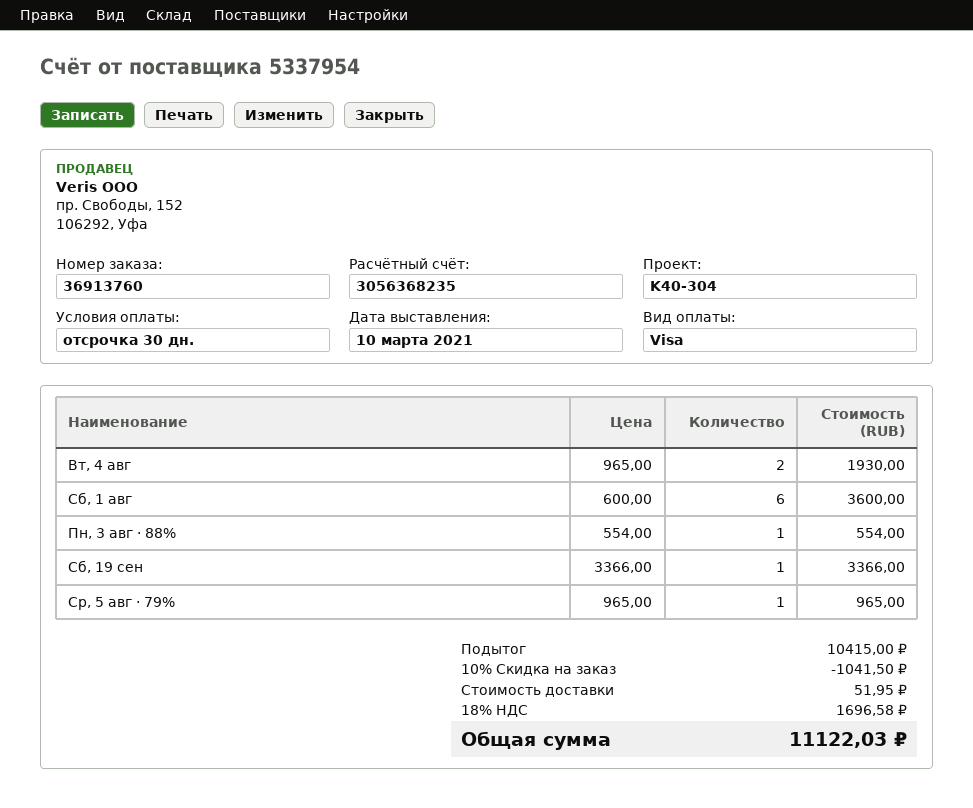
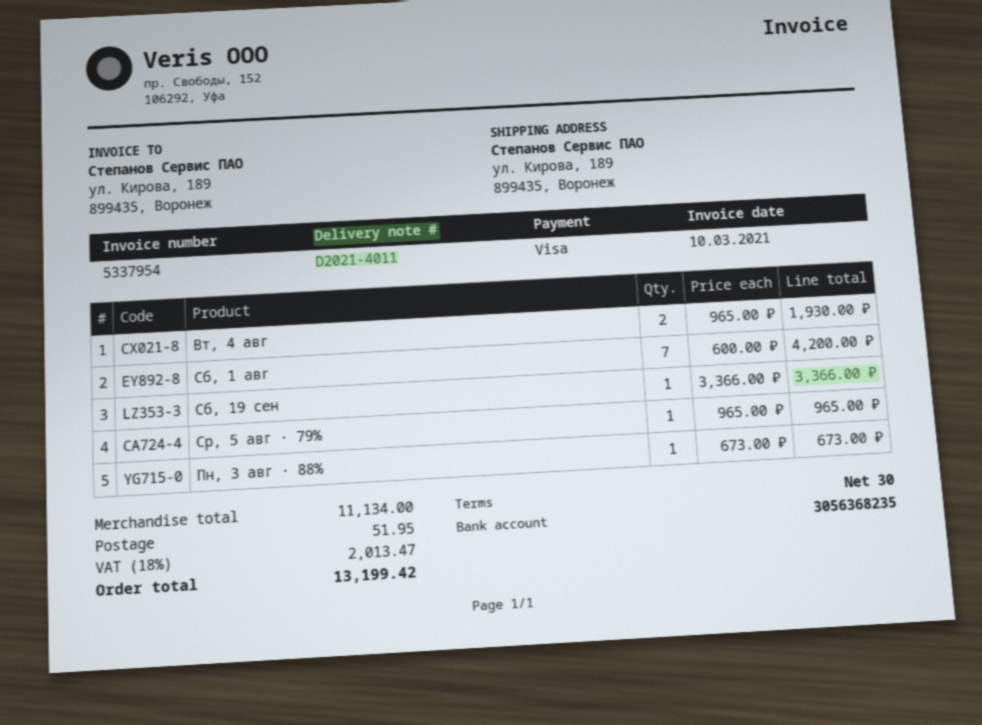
Сб, 1 авг: 6 x 600.00 = 3600.00 -> 7 x 600.00 = 4200.00
Пн, 3 авг · 88%: 1 x 554.00 = 554.00 -> 1 x 673.00 = 673.00
subtotal: 10415.00 -> 11134.00
discount: 10% = 1041.50 -> none
tax: 18% = 1696.58 -> 18% = 2013.47
total: 11122.03 -> 13199.42

